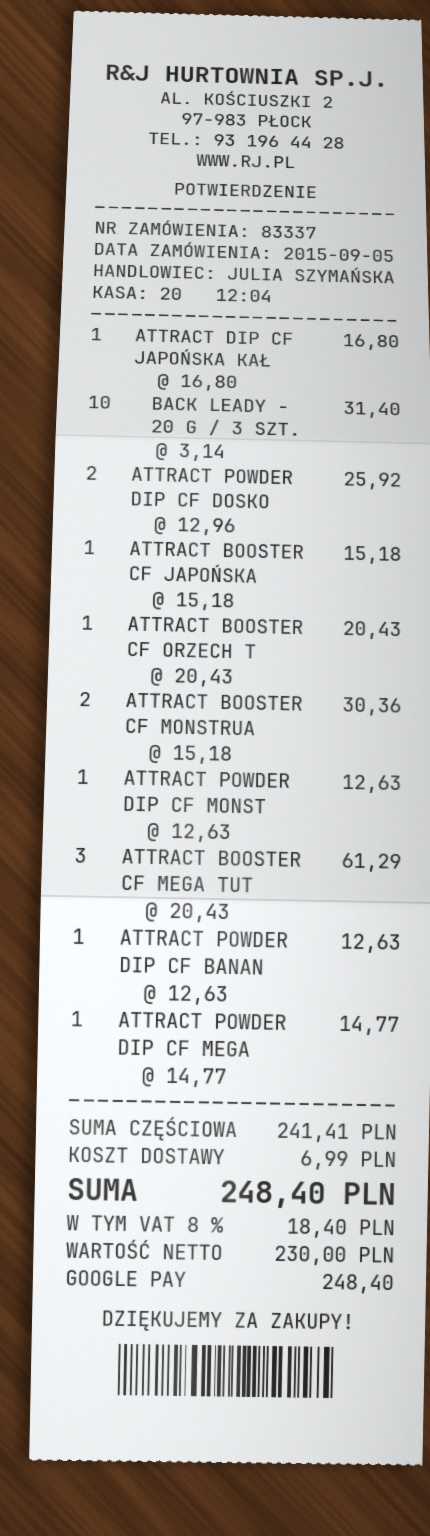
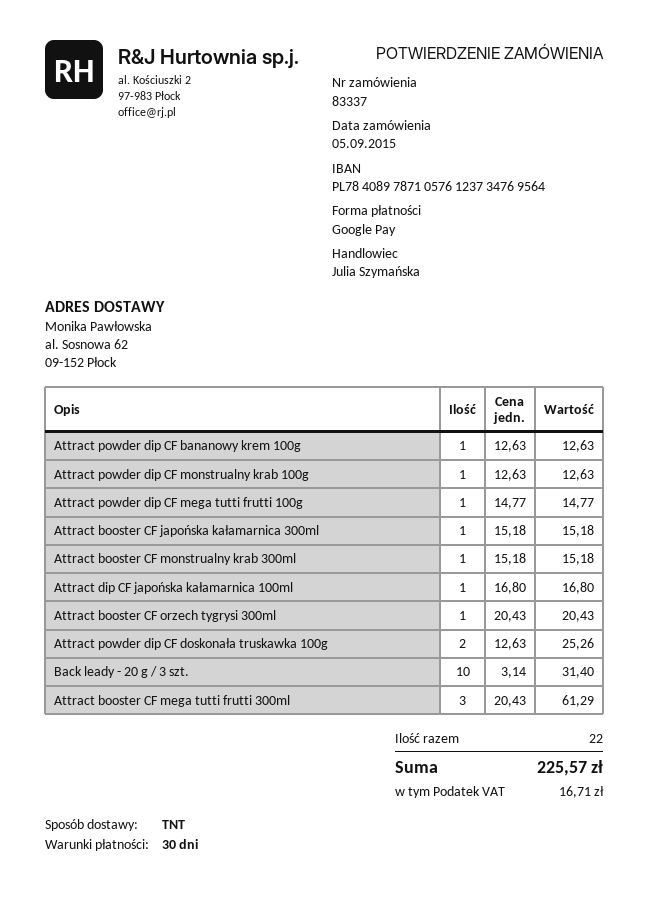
ATTRACT POWDER DIP CF DOSKO: 2 x 12.96 = 25.92 -> 2 x 12.63 = 25.26
ATTRACT BOOSTER CF MONSTRUA: 2 x 15.18 = 30.36 -> 1 x 15.18 = 15.18
shipping: 6.99 -> none
tax: 18.40 -> 16.71
total: 248.40 -> 225.57

